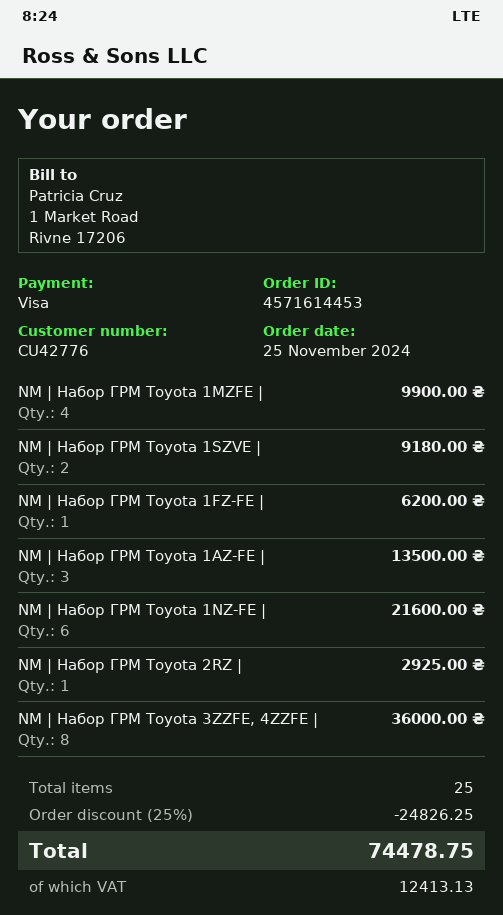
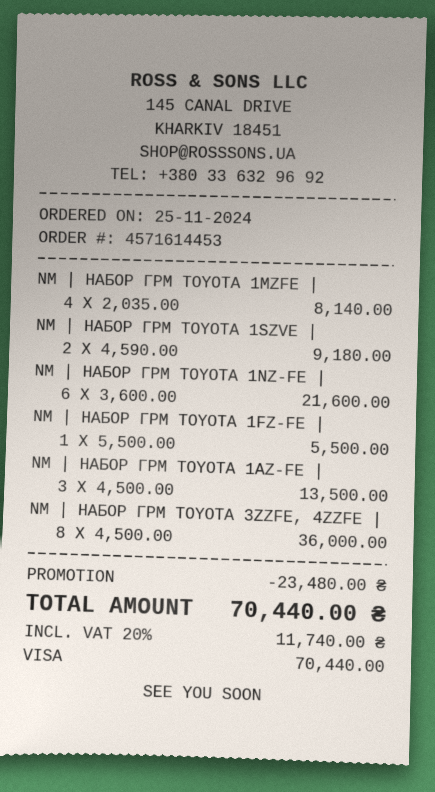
NM | Набор ГРМ Toyota 1MZFE |: 4 for 9900.00 -> 4 for 8140.00
NM | Набор ГРМ Toyota 1FZ-FE |: 1 for 6200.00 -> 1 for 5500.00
NM | Набор ГРМ Toyota 2RZ |: 1 for 2925.00 -> none
discount: 24826.25 -> 23480.00
tax: 12413.13 -> 11740.00
total: 74478.75 -> 70440.00

